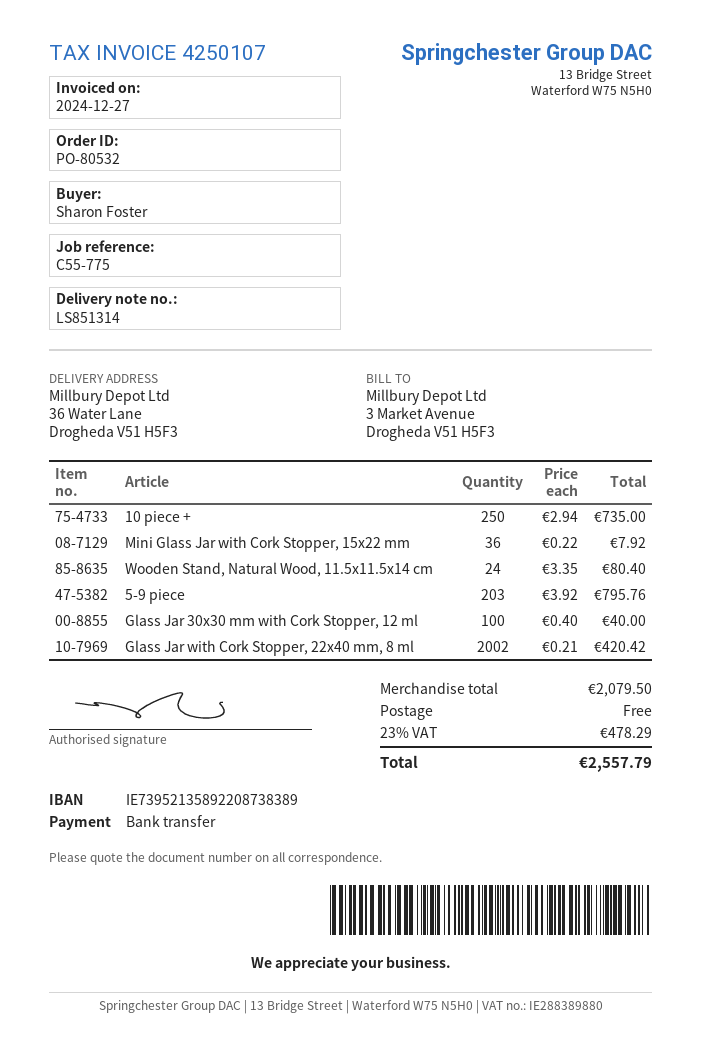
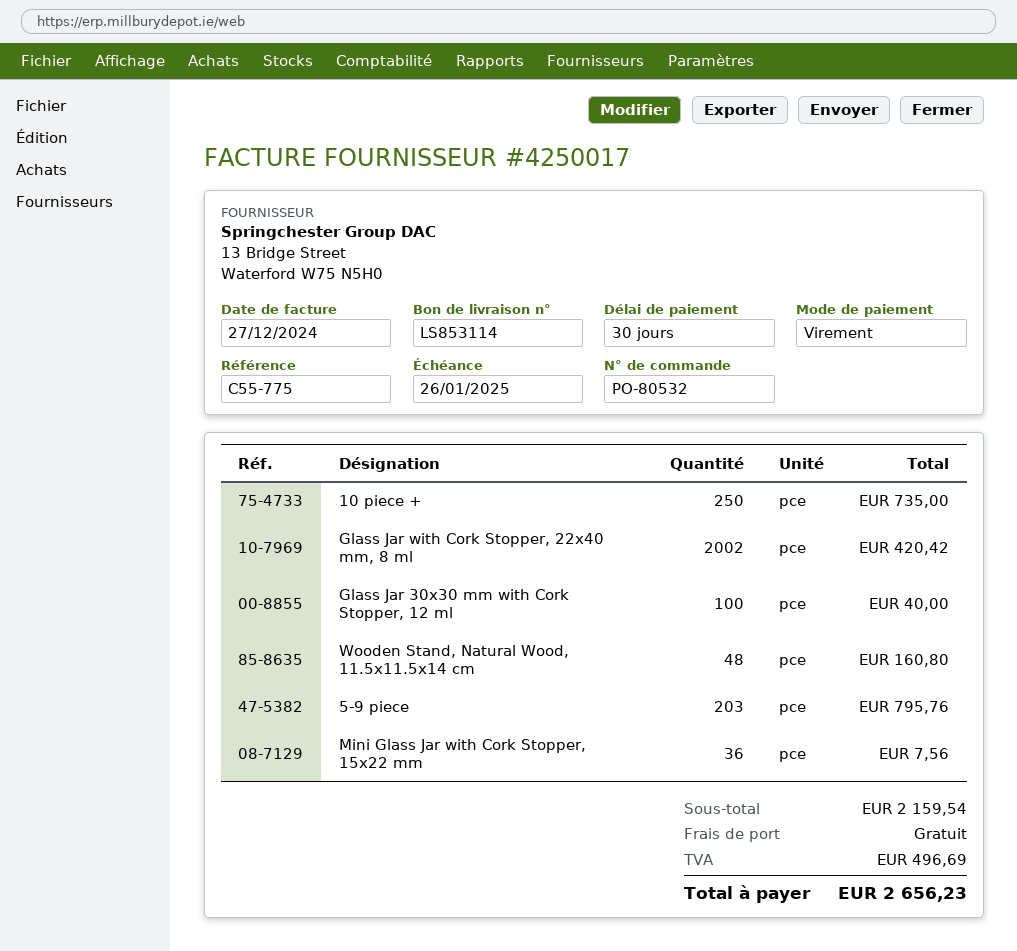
delivery note number: LS851314 -> LS853114
invoice number: 4250107 -> 4250017
Mini Glass Jar with Cork Stopper, 15x22 mm: 36 for 7.92 -> 36 for 7.56
Wooden Stand, Natural Wood, 11.5x11.5x14 cm: 24 for 80.40 -> 48 for 160.80
subtotal: 2079.50 -> 2159.54
tax: 478.29 -> 496.69
total: 2557.79 -> 2656.23

